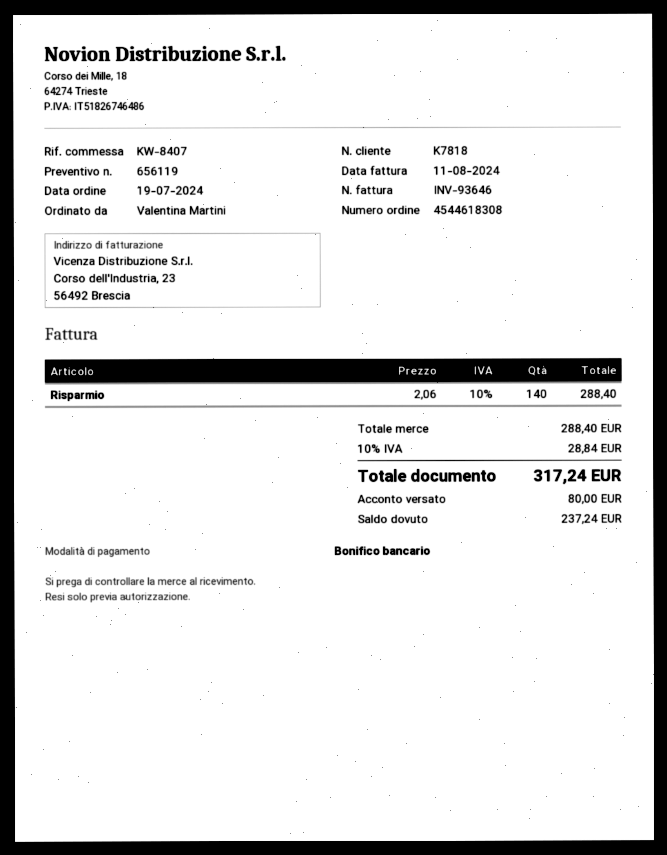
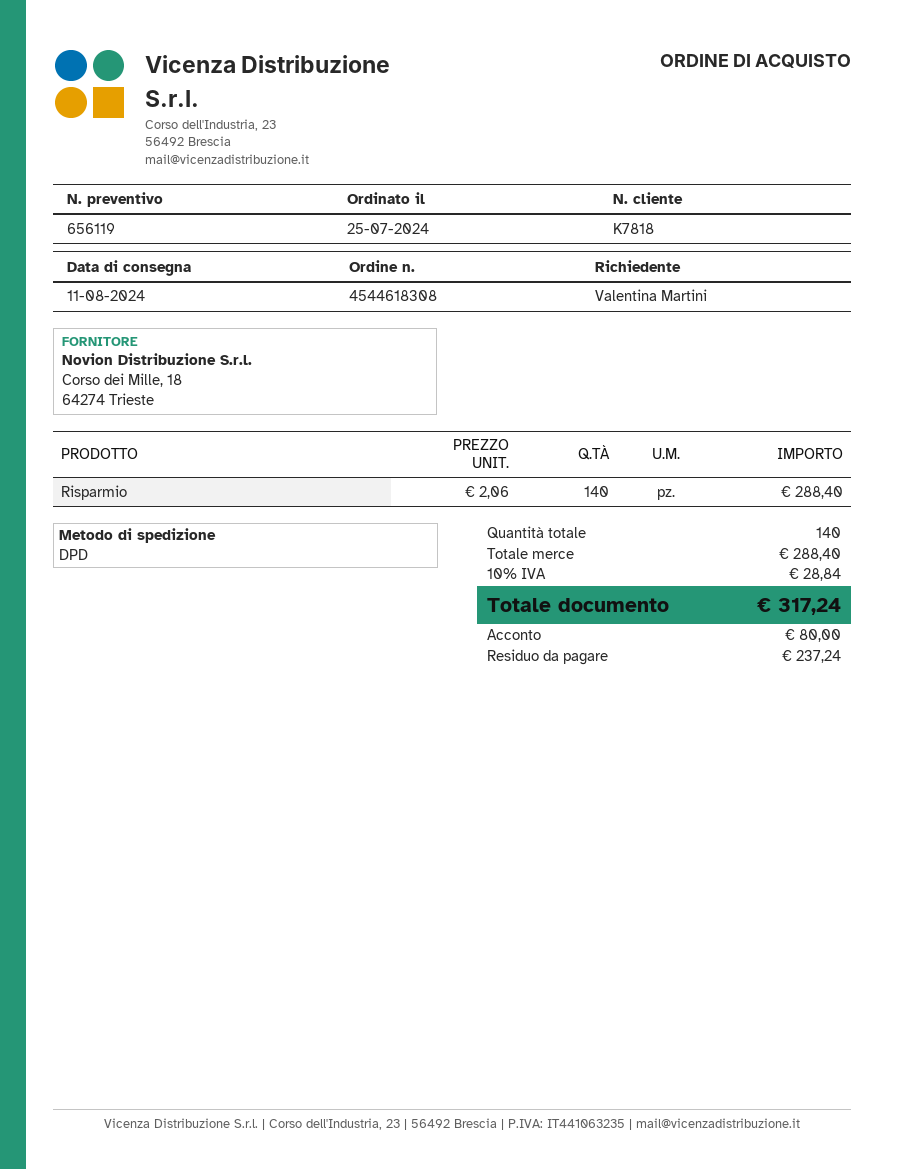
order date: 2024-07-19 -> 2024-07-25

